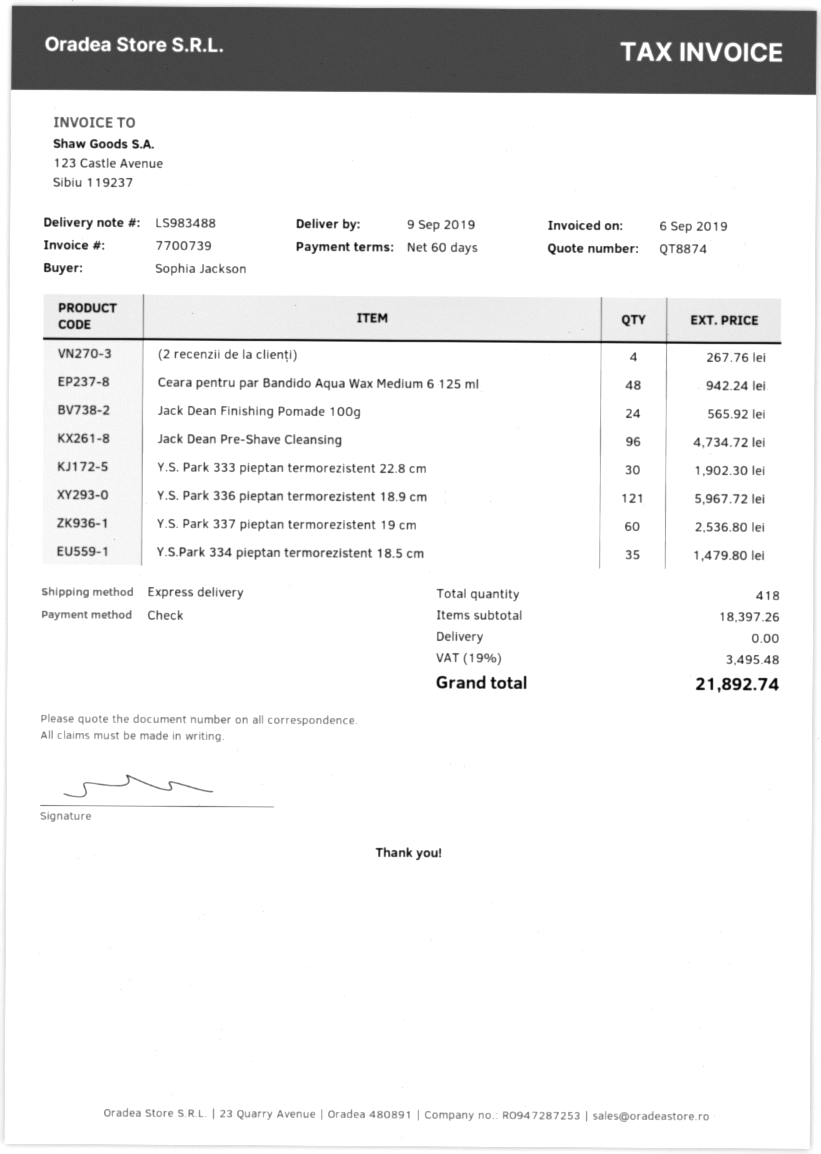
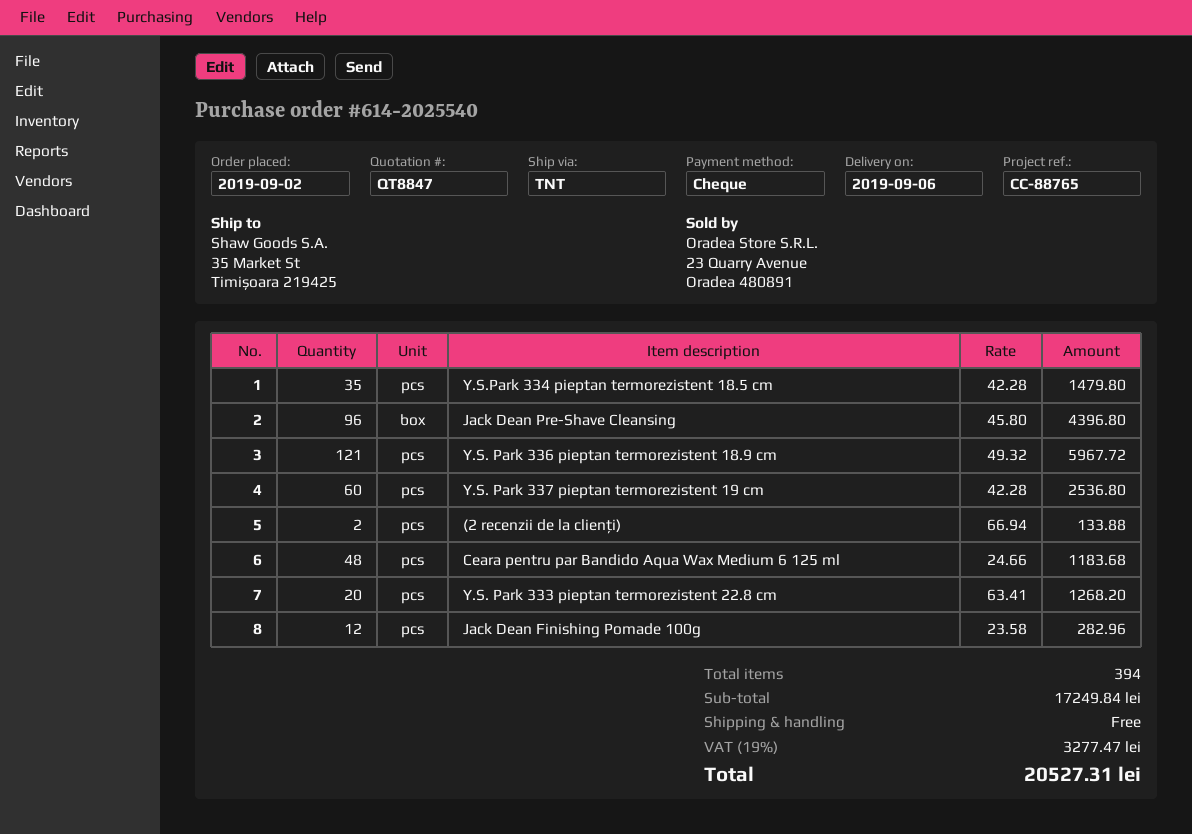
quote number: QT8874 -> QT8847
delivery date: 2019-09-09 -> 2019-09-06
shipping method: express -> TNT
(2 recenzii de la clienți): 4 for 267.76 -> 2 for 133.88
Ceara pentru par Bandido Aqua Wax Medium 6 125 ml: 48 for 942.24 -> 48 for 1183.68
Jack Dean Finishing Pomade 100g: 24 for 565.92 -> 12 for 282.96
Jack Dean Pre-Shave Cleansing: 96 for 4734.72 -> 96 for 4396.80
Y.S. Park 333 pieptan termorezistent 22.8 cm: 30 for 1902.30 -> 20 for 1268.20
total quantity: 418 -> 394
subtotal: 18397.26 -> 17249.84
tax: 19% = 3495.48 -> 19% = 3277.47
total: 21892.74 -> 20527.31

